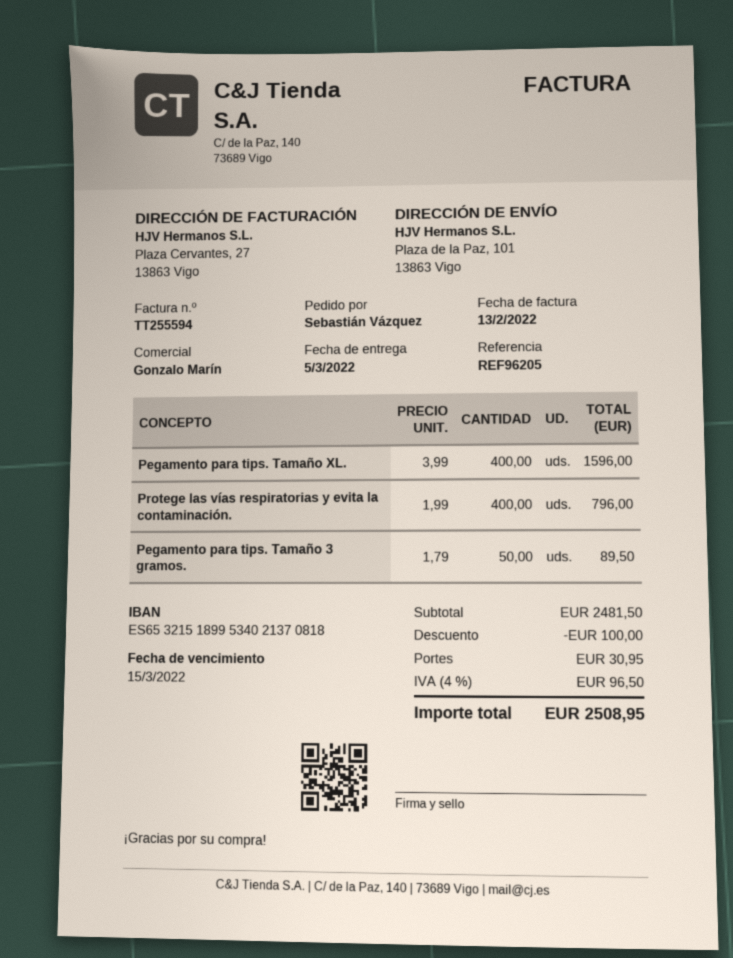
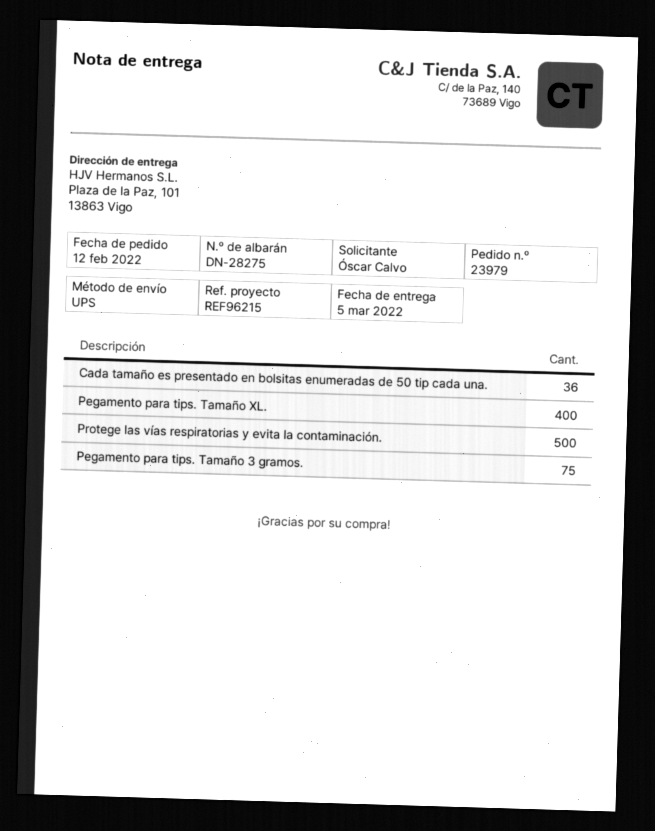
reference: REF96205 -> REF96215
ordered by: Sebastián Vázquez -> Óscar Calvo
Protege las vías respiratorias y evita la contaminación.: 400 -> 500
Pegamento para tips. Tamaño 3 gramos.: 50 -> 75
Cada tamaño es presentado en bolsitas enumeradas de 50 tip cada una.: none -> 36

